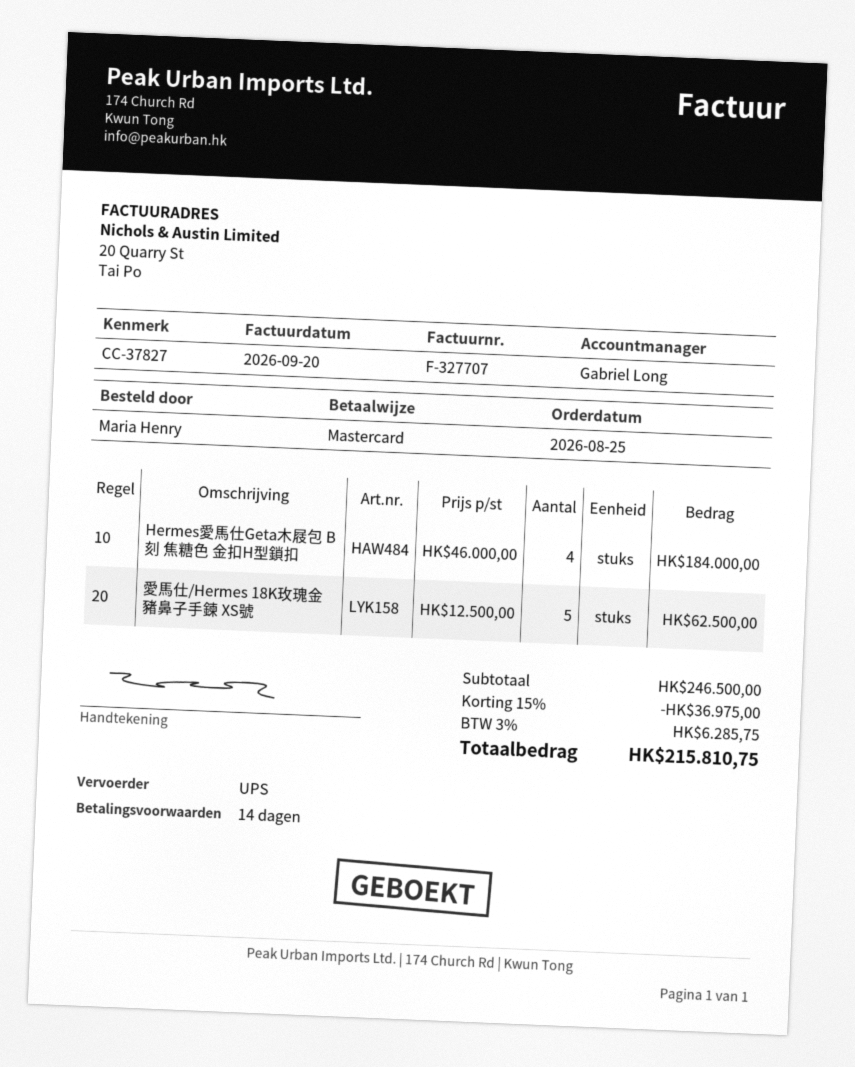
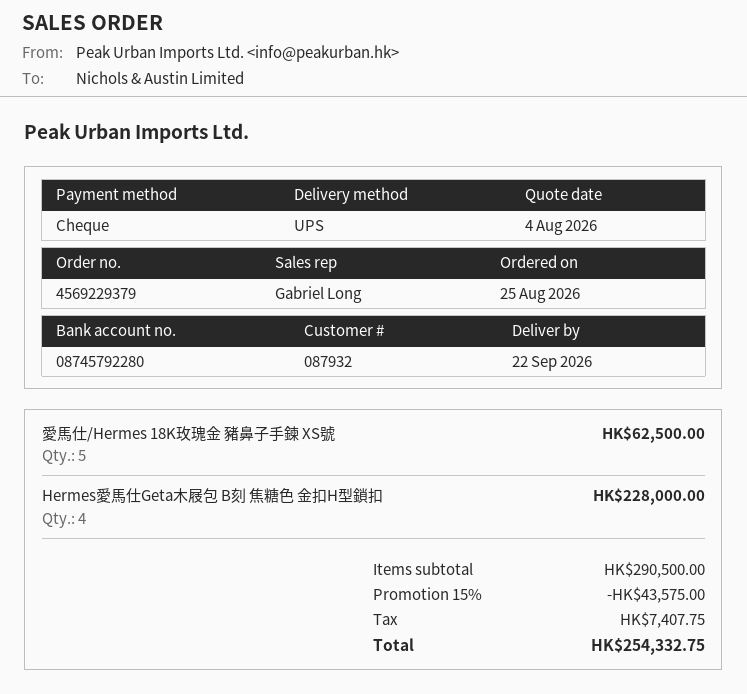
payment method: Mastercard -> cheque
Hermes愛馬仕Geta木屐包 B刻 焦糖色 金扣H型鎖扣: 4 for 184000.00 -> 4 for 228000.00
subtotal: 246500.00 -> 290500.00
discount: 15% = 36975.00 -> 15% = 43575.00
tax: 6285.75 -> 7407.75
total: 215810.75 -> 254332.75

